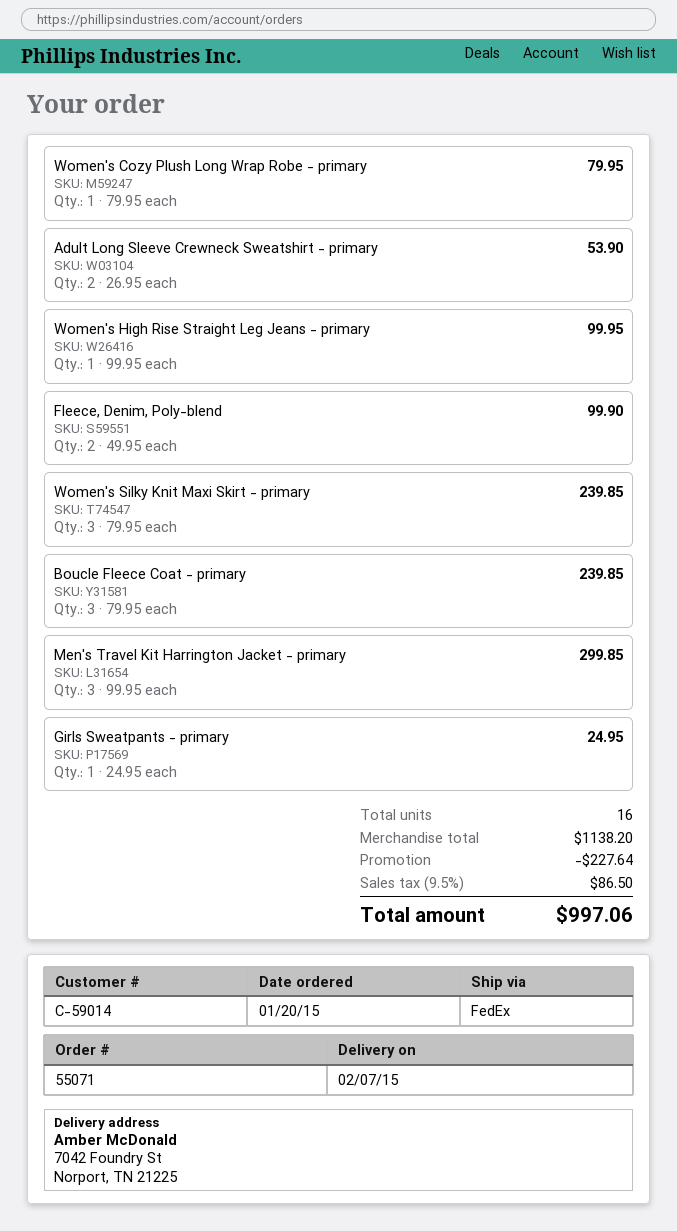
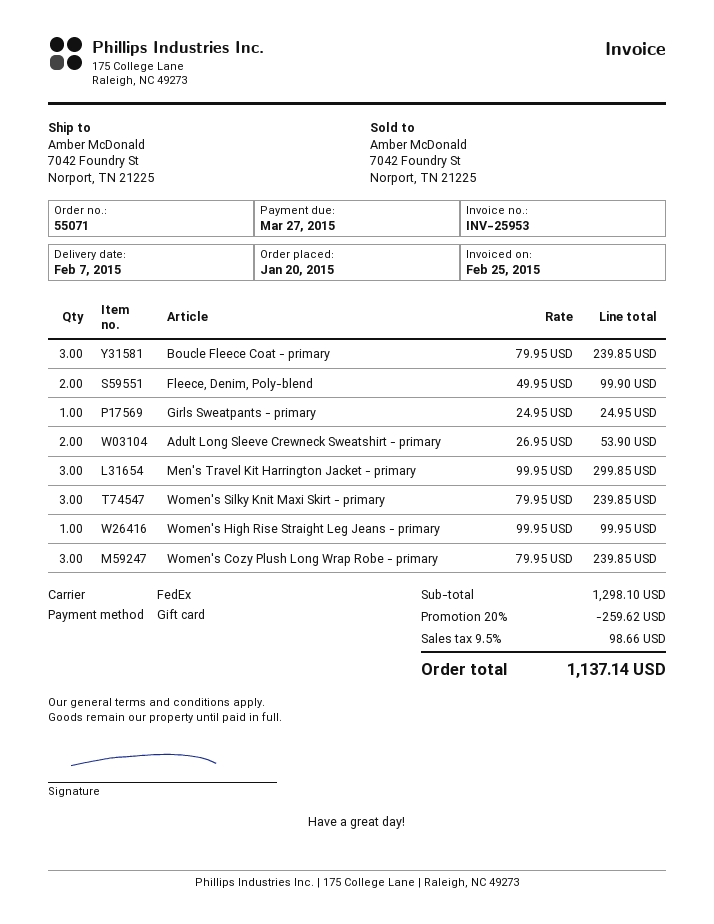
Women's Cozy Plush Long Wrap Robe - primary: 1 x 79.95 = 79.95 -> 3 x 79.95 = 239.85
subtotal: 1138.20 -> 1298.10
discount: 227.64 -> 259.62
tax: 9.5% = 86.50 -> 9.5% = 98.66
total: 997.06 -> 1137.14

